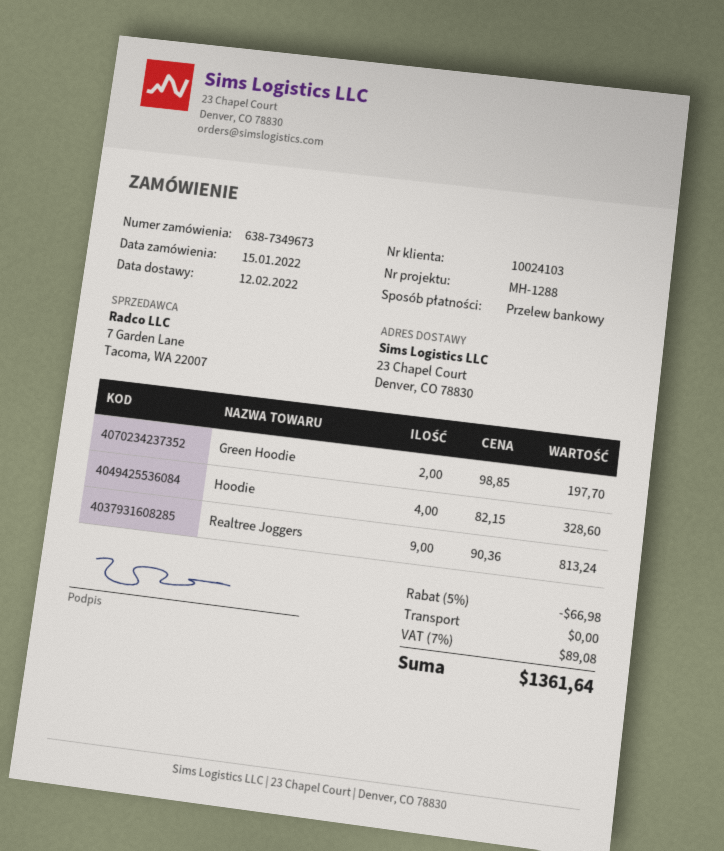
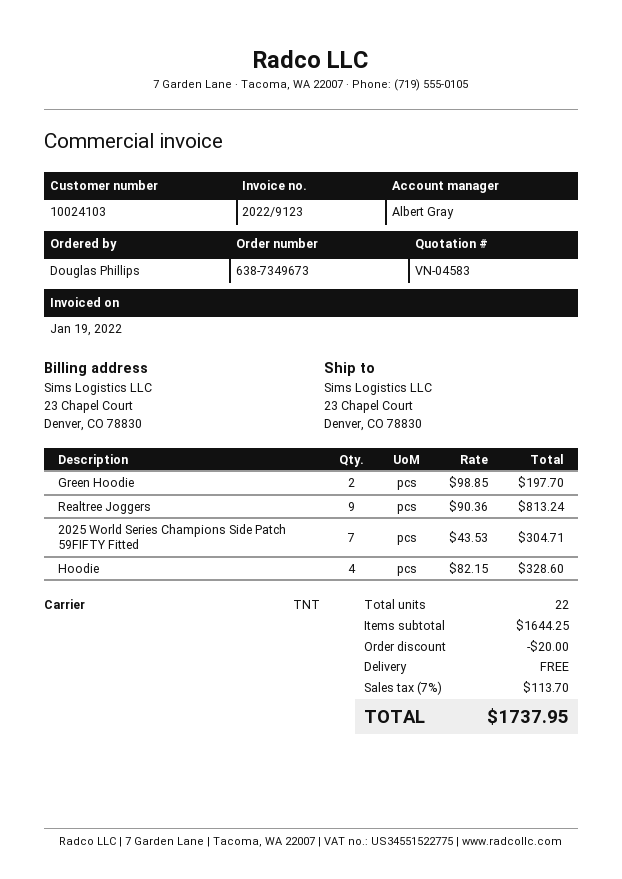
2025 World Series Champions Side Patch 59FIFTY Fitted: none -> 7 x 43.53 = 304.71
discount: 66.98 -> 20.00
tax: 7% = 89.08 -> 7% = 113.70
total: 1361.64 -> 1737.95

